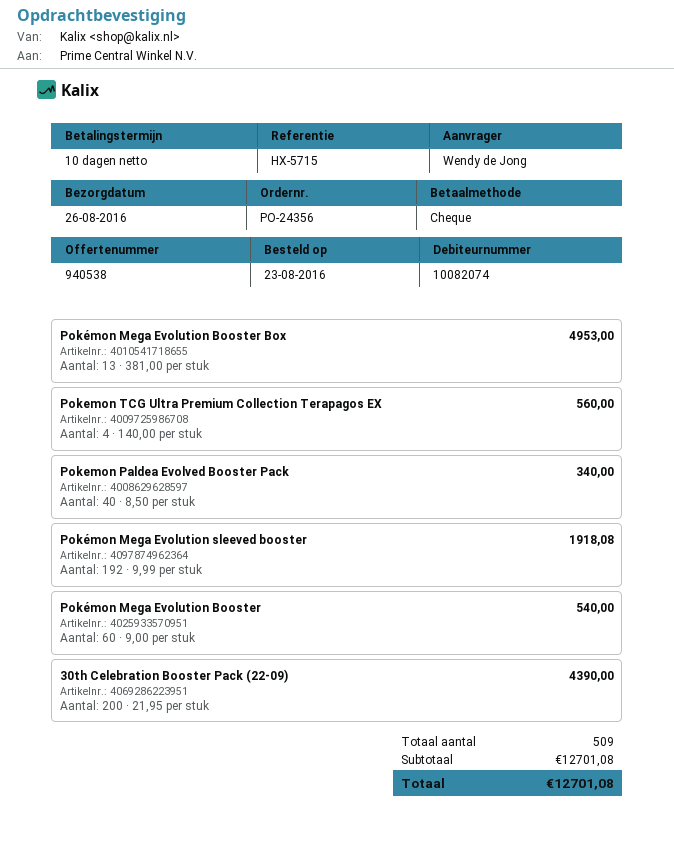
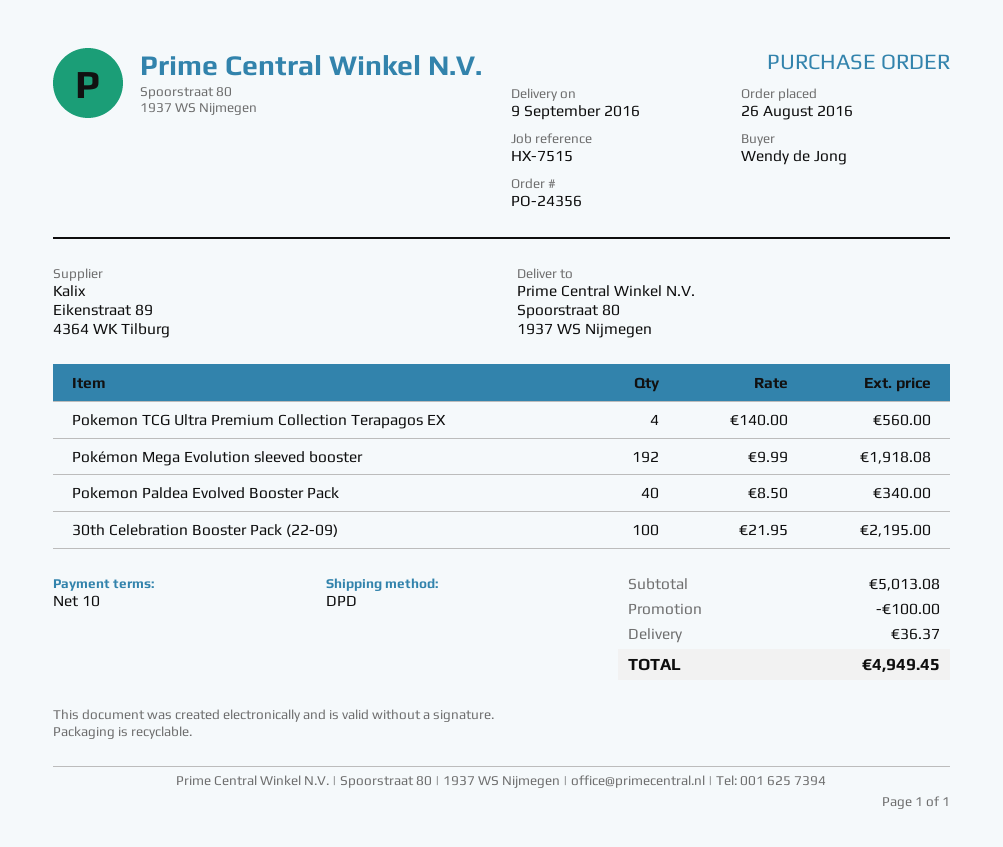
order date: 2016-08-23 -> 2016-08-26
delivery date: 2016-08-26 -> 2016-09-09
reference: HX-5715 -> HX-7515
Pokémon Mega Evolution Booster Box: 13 x 381.00 = 4953.00 -> none
Pokémon Mega Evolution Booster: 60 x 9.00 = 540.00 -> none
30th Celebration Booster Pack (22-09): 200 x 21.95 = 4390.00 -> 100 x 21.95 = 2195.00
subtotal: 12701.08 -> 5013.08
discount: none -> 100.00
shipping: none -> 36.37
total: 12701.08 -> 4949.45

